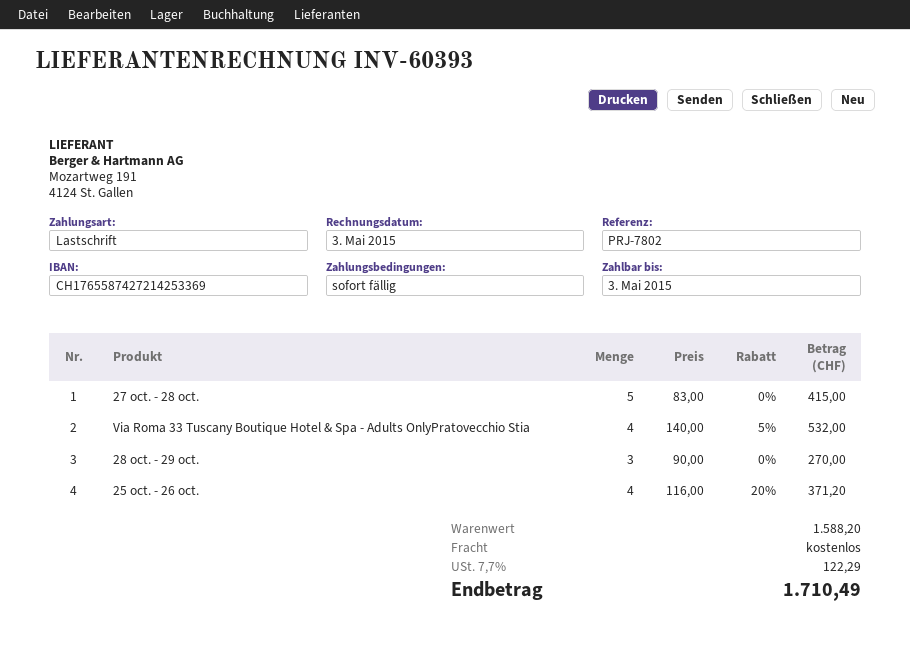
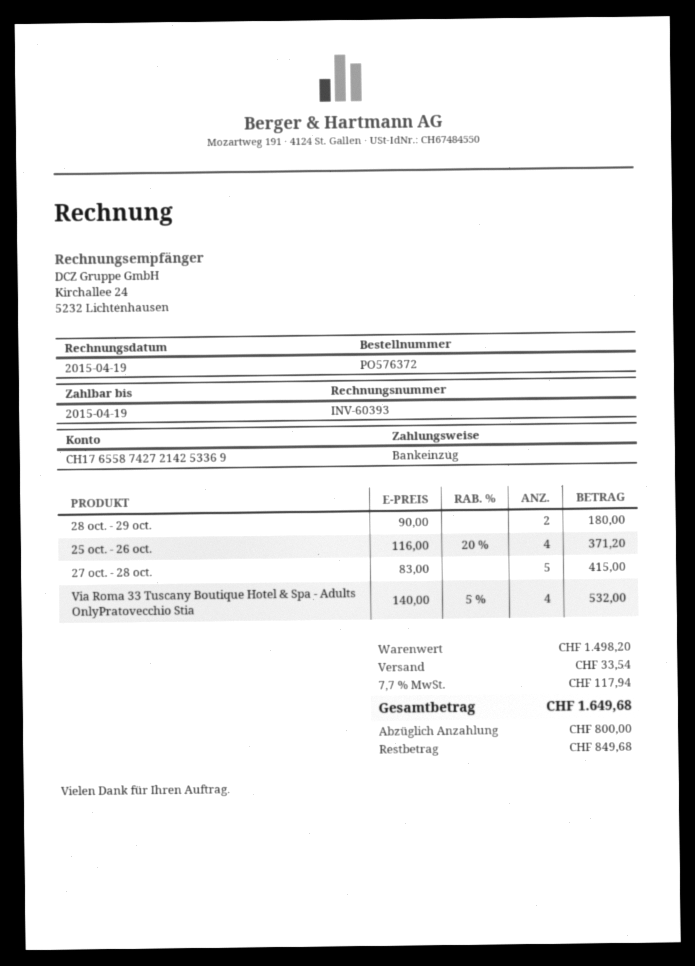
invoice date: 2015-05-03 -> 2015-04-19
due date: 2015-05-03 -> 2015-04-19
28 oct. - 29 oct.: 3 x 90.00 = 270.00 -> 2 x 90.00 = 180.00
subtotal: 1588.20 -> 1498.20
shipping: 0.00 -> 33.54
tax: 7.7% = 122.29 -> 7.7% = 117.94
total: 1710.49 -> 1649.68

